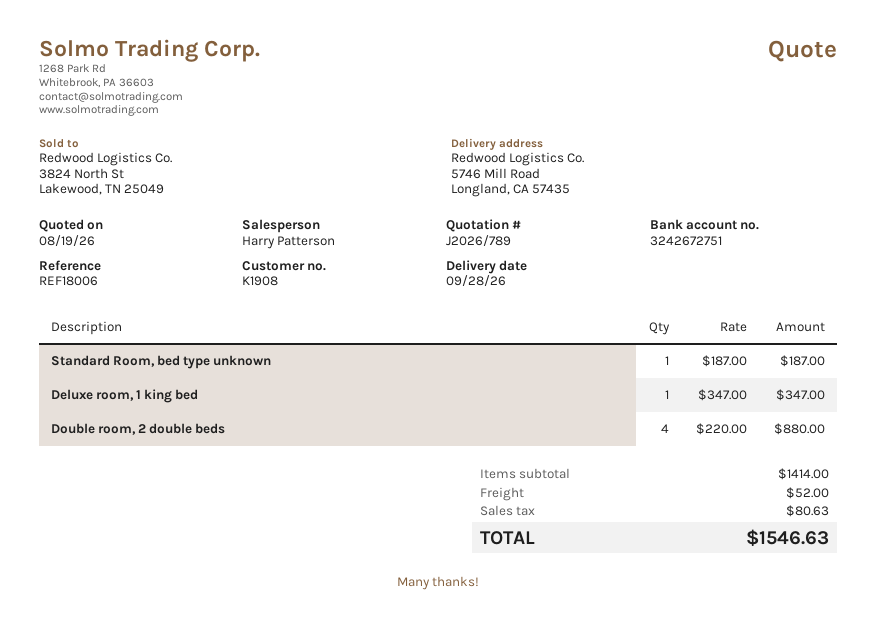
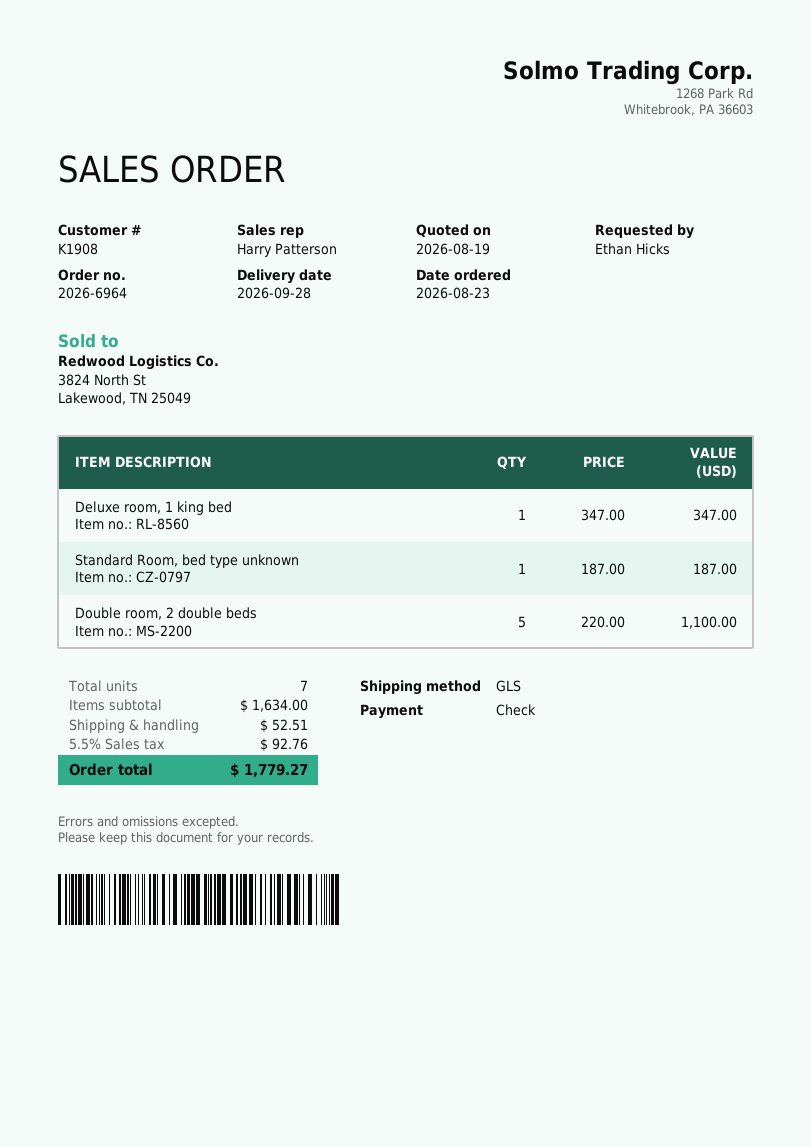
Double room, 2 double beds: 4 x 220.00 = 880.00 -> 5 x 220.00 = 1100.00
subtotal: 1414.00 -> 1634.00
shipping: 52.00 -> 52.51
tax: 80.63 -> 92.76
total: 1546.63 -> 1779.27

